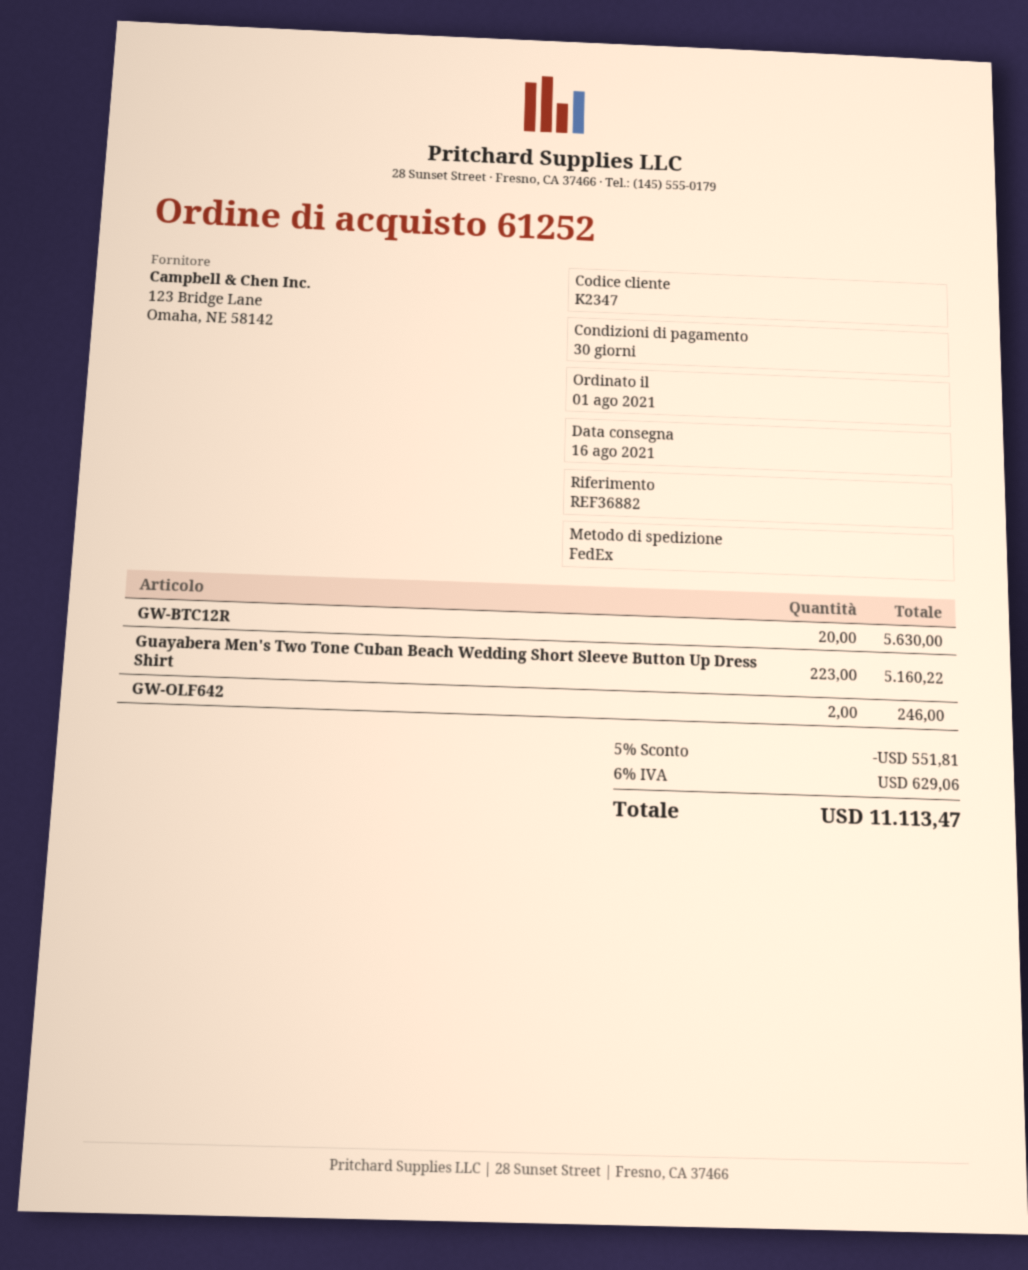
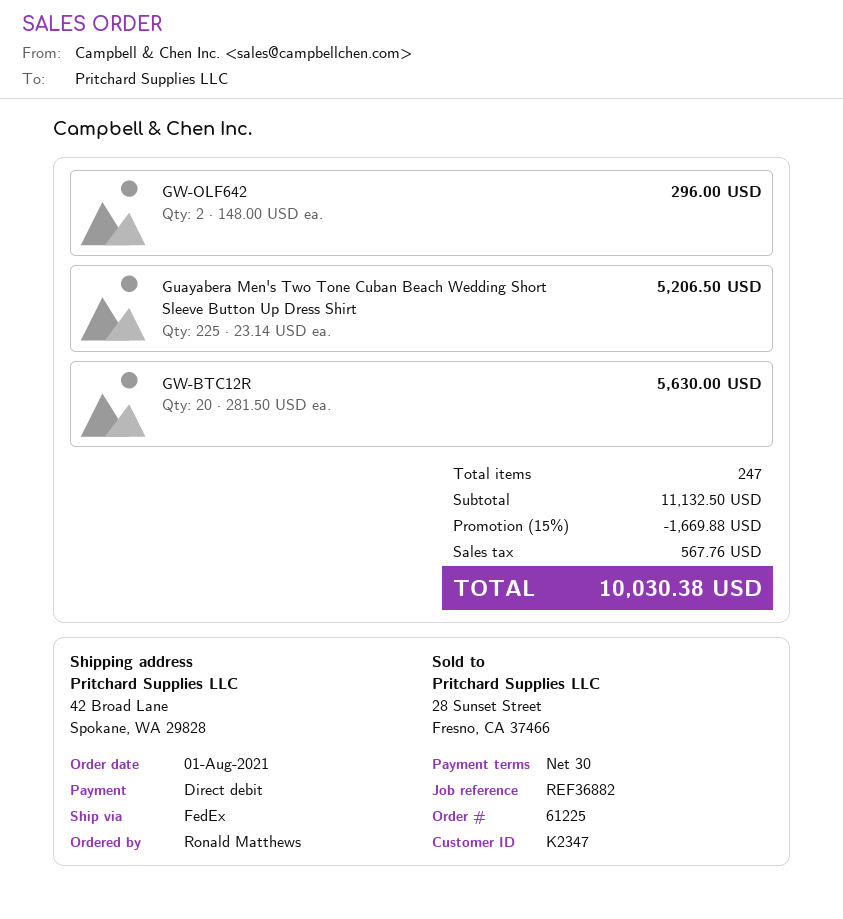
order number: 61252 -> 61225
Guayabera Men's Two Tone Cuban Beach Wedding Short Sleeve Button Up Dress Shirt: 223 for 5160.22 -> 225 for 5206.50
GW-OLF642: 2 for 246.00 -> 2 for 296.00
discount: 5% = 551.81 -> 15% = 1669.88
tax: 629.06 -> 567.76
total: 11113.47 -> 10030.38

